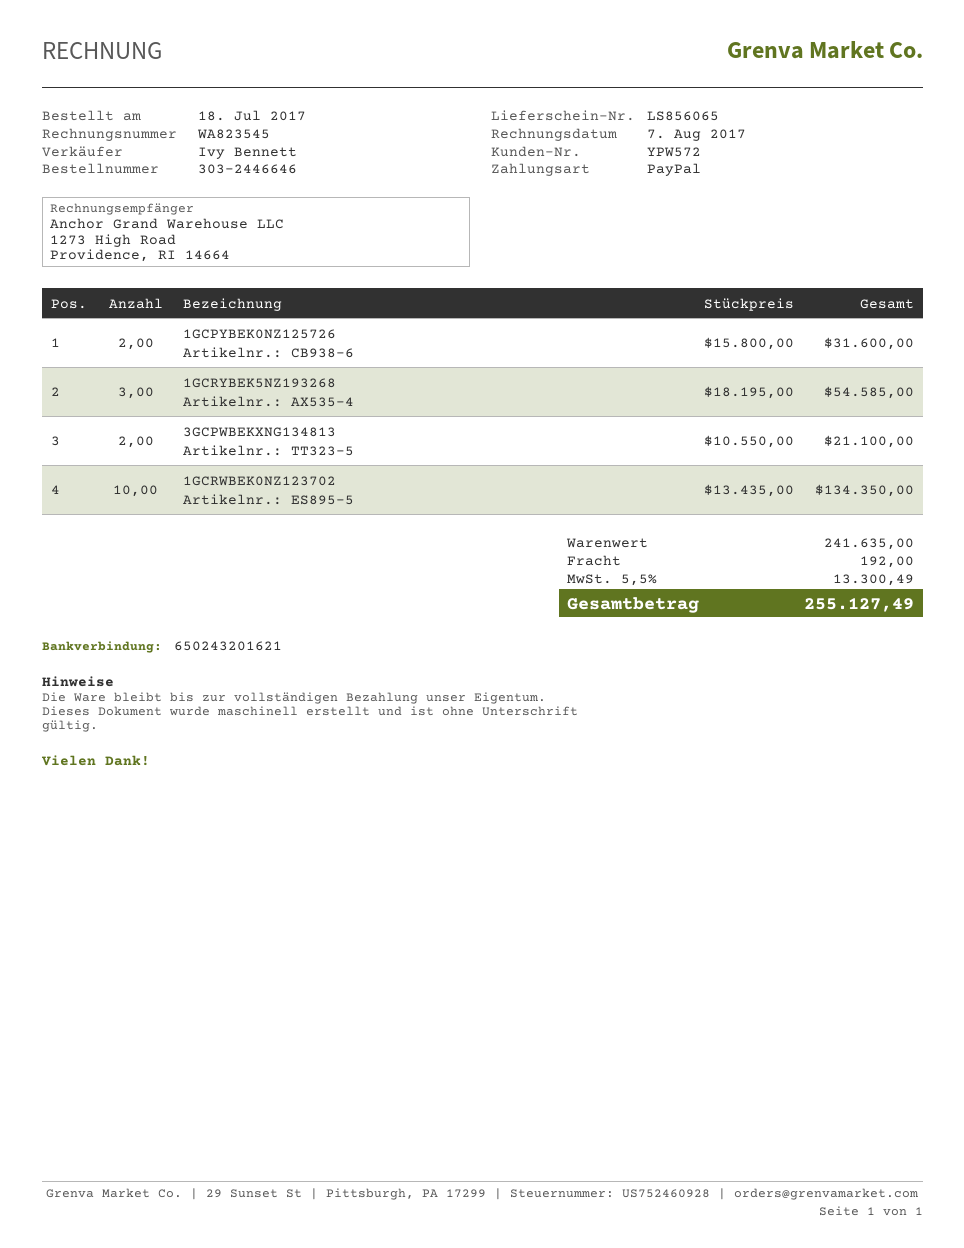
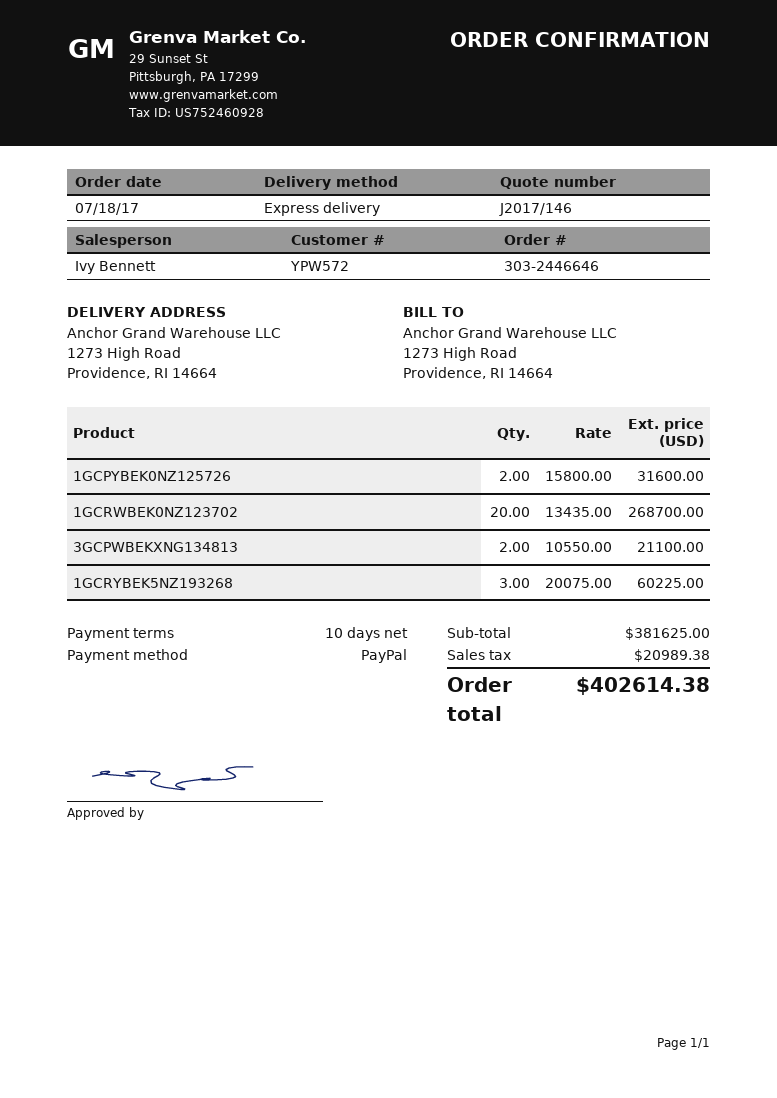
1GCRYBEK5NZ193268: 3 x 18195.00 = 54585.00 -> 3 x 20075.00 = 60225.00
1GCRWBEK0NZ123702: 10 x 13435.00 = 134350.00 -> 20 x 13435.00 = 268700.00
subtotal: 241635.00 -> 381625.00
shipping: 192.00 -> none
tax: 13300.49 -> 20989.38
total: 255127.49 -> 402614.38

